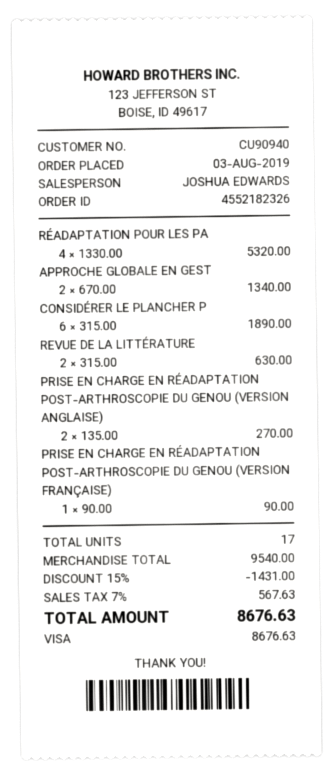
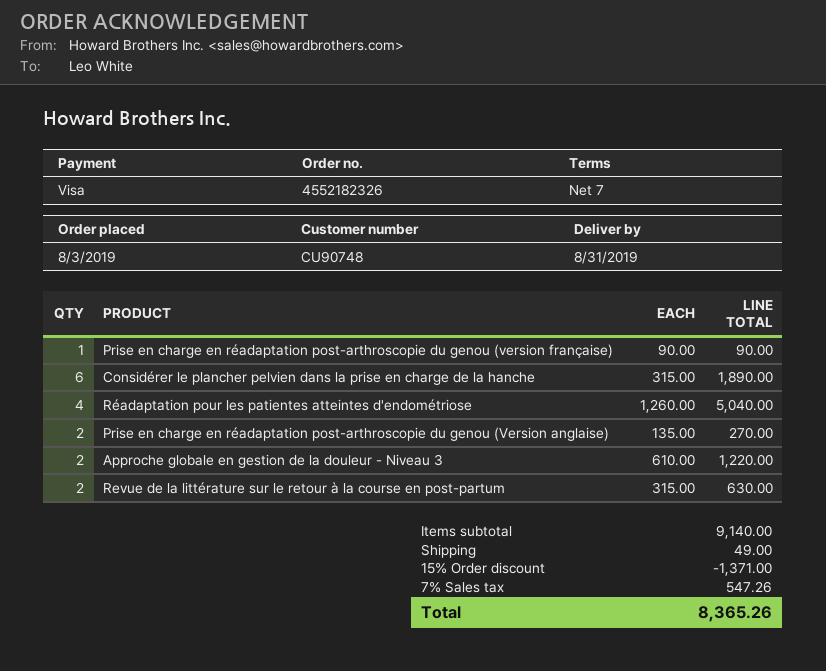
customer number: CU90940 -> CU90748
RÉADAPTATION POUR LES PA: 4 x 1330.00 = 5320.00 -> 4 x 1260.00 = 5040.00
APPROCHE GLOBALE EN GEST: 2 x 670.00 = 1340.00 -> 2 x 610.00 = 1220.00
subtotal: 9540.00 -> 9140.00
discount: 15% = 1431.00 -> 15% = 1371.00
shipping: none -> 49.00
tax: 7% = 567.63 -> 7% = 547.26
total: 8676.63 -> 8365.26

